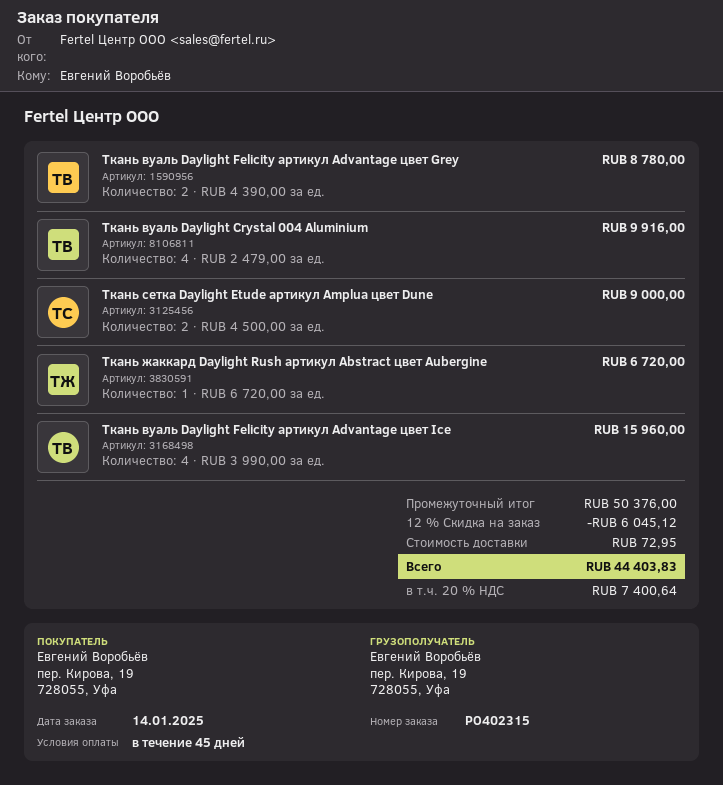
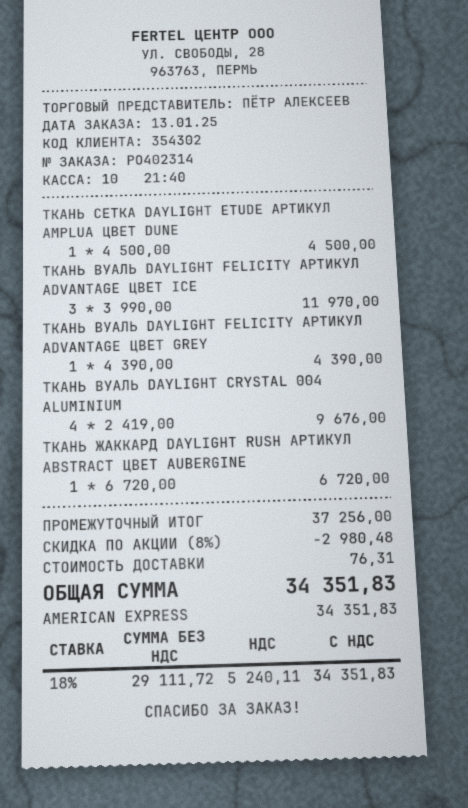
order number: PO402315 -> PO402314
order date: 2025-01-14 -> 2025-01-13
Ткань вуаль Daylight Felicity артикул Advantage цвет Grey: 2 x 4390.00 = 8780.00 -> 1 x 4390.00 = 4390.00
Ткань вуаль Daylight Crystal 004 Aluminium: 4 x 2479.00 = 9916.00 -> 4 x 2419.00 = 9676.00
Ткань сетка Daylight Etude артикул Amplua цвет Dune: 2 x 4500.00 = 9000.00 -> 1 x 4500.00 = 4500.00
Ткань вуаль Daylight Felicity артикул Advantage цвет Ice: 4 x 3990.00 = 15960.00 -> 3 x 3990.00 = 11970.00
subtotal: 50376.00 -> 37256.00
discount: 12% = 6045.12 -> 8% = 2980.48
shipping: 72.95 -> 76.31
tax: 20% = 7400.64 -> 18% = 5240.11
total: 44403.83 -> 34351.83

